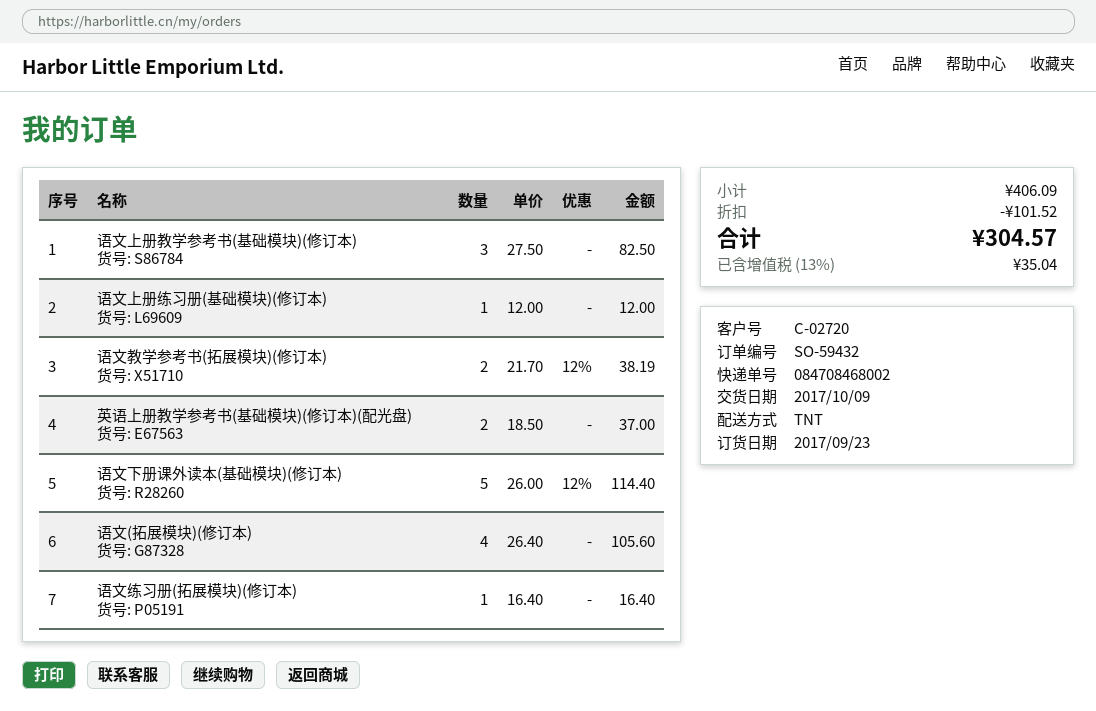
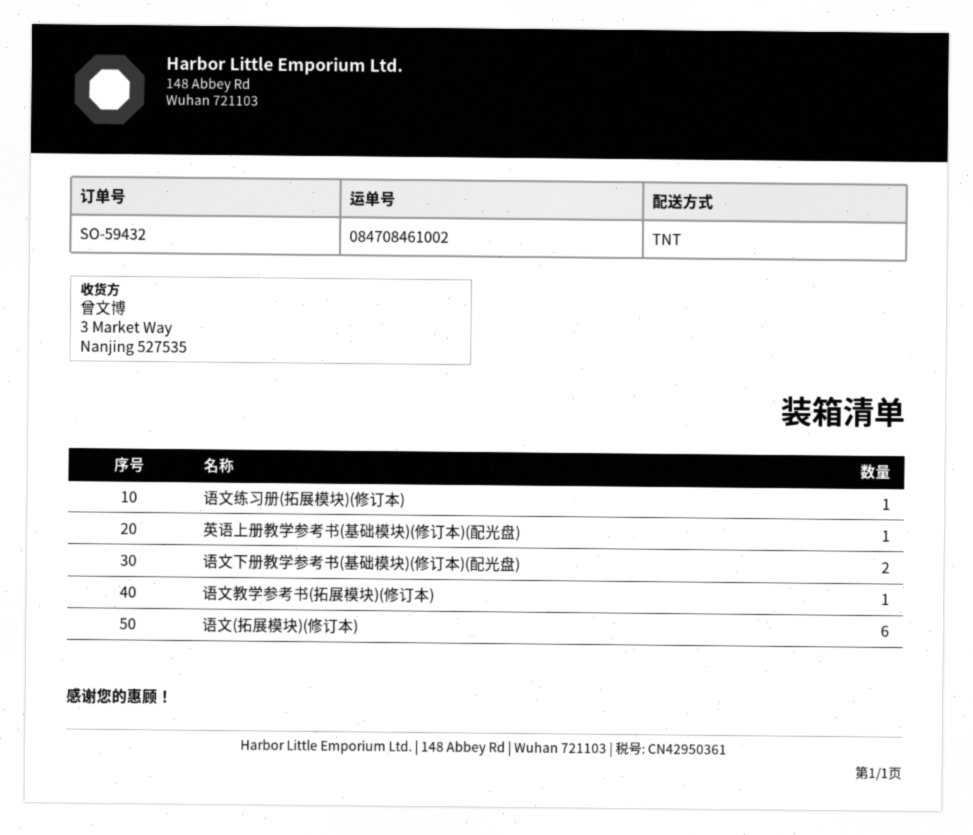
tracking number: 084708468002 -> 084708461002
语文上册教学参考书(基础模块)(修订本): 3 -> none
语文上册练习册(基础模块)(修订本): 1 -> none
语文教学参考书(拓展模块)(修订本): 2 -> 1
英语上册教学参考书(基础模块)(修订本)(配光盘): 2 -> 1
语文下册课外读本(基础模块)(修订本): 5 -> none
语文(拓展模块)(修订本): 4 -> 6
语文下册教学参考书(基础模块)(修订本)(配光盘): none -> 2

